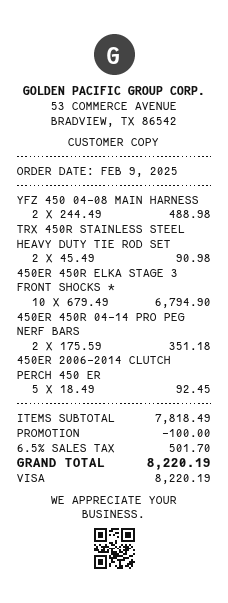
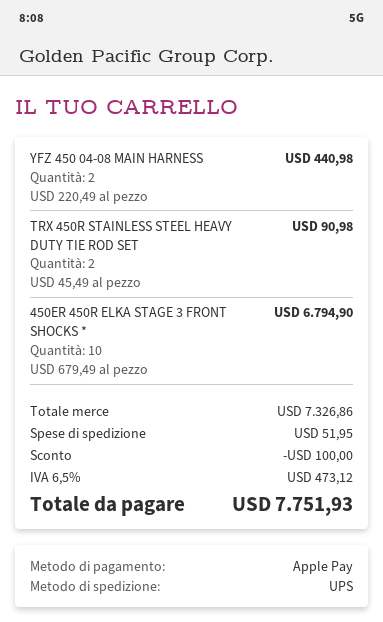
payment method: Visa -> Apple Pay
YFZ 450 04-08 MAIN HARNESS: 2 x 244.49 = 488.98 -> 2 x 220.49 = 440.98
450ER 450R 04-14 PRO PEG NERF BARS: 2 x 175.59 = 351.18 -> none
450ER 2006-2014 CLUTCH PERCH 450 ER: 5 x 18.49 = 92.45 -> none
subtotal: 7818.49 -> 7326.86
shipping: none -> 51.95
tax: 6.5% = 501.70 -> 6.5% = 473.12
total: 8220.19 -> 7751.93

